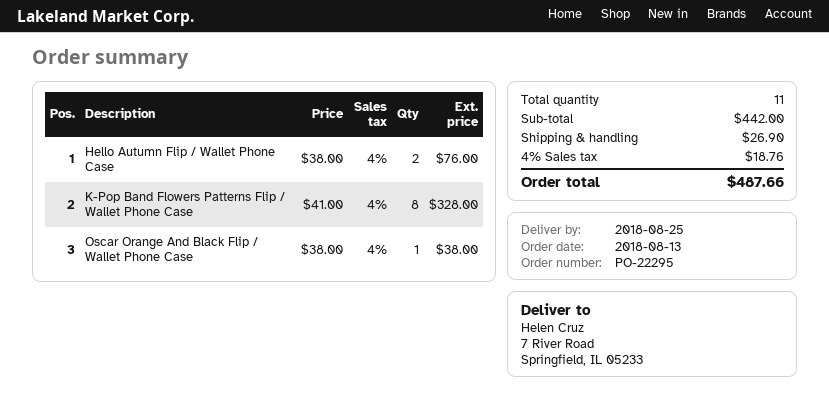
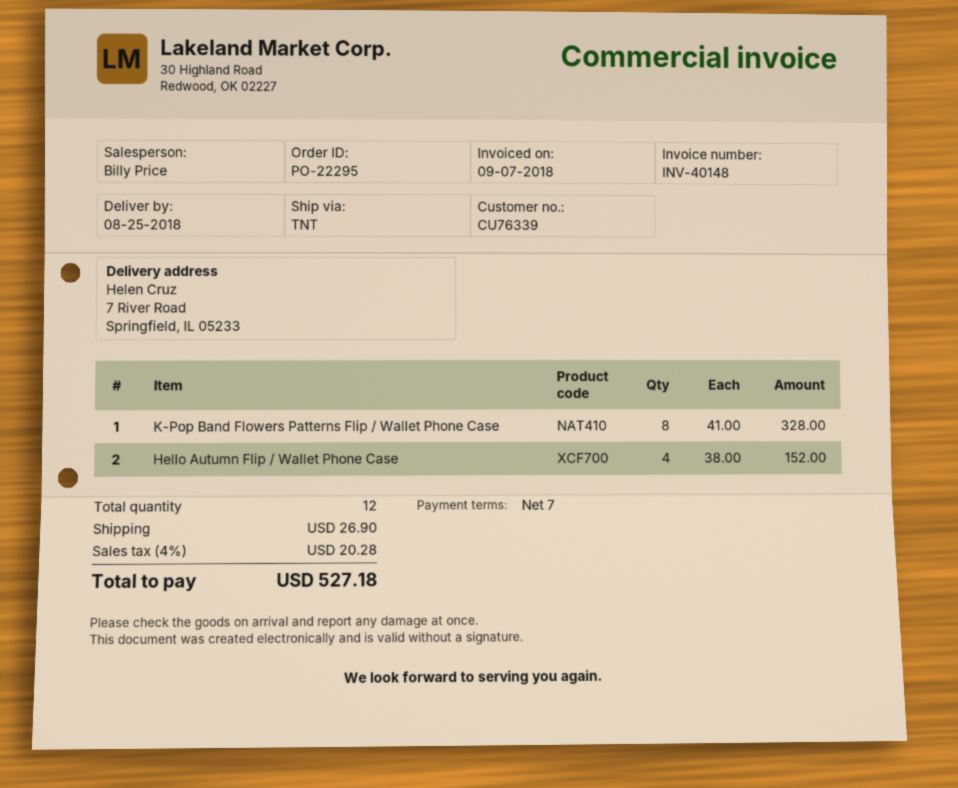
Hello Autumn Flip / Wallet Phone Case: 2 x 38.00 = 76.00 -> 4 x 38.00 = 152.00
Oscar Orange And Black Flip / Wallet Phone Case: 1 x 38.00 = 38.00 -> none
total quantity: 11 -> 12
tax: 4% = 18.76 -> 4% = 20.28
total: 487.66 -> 527.18

